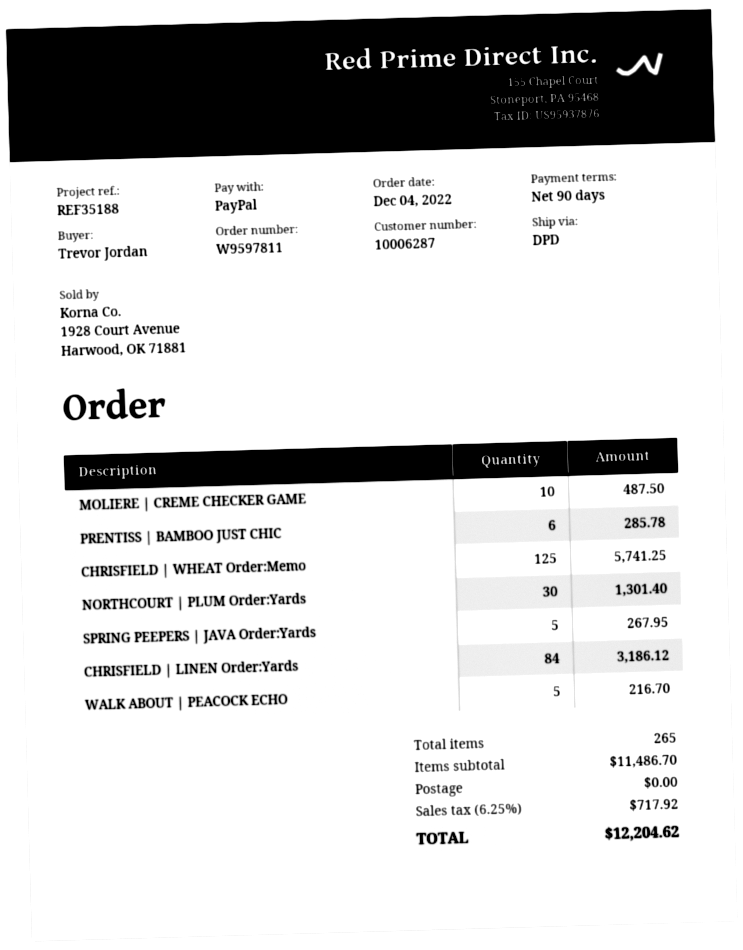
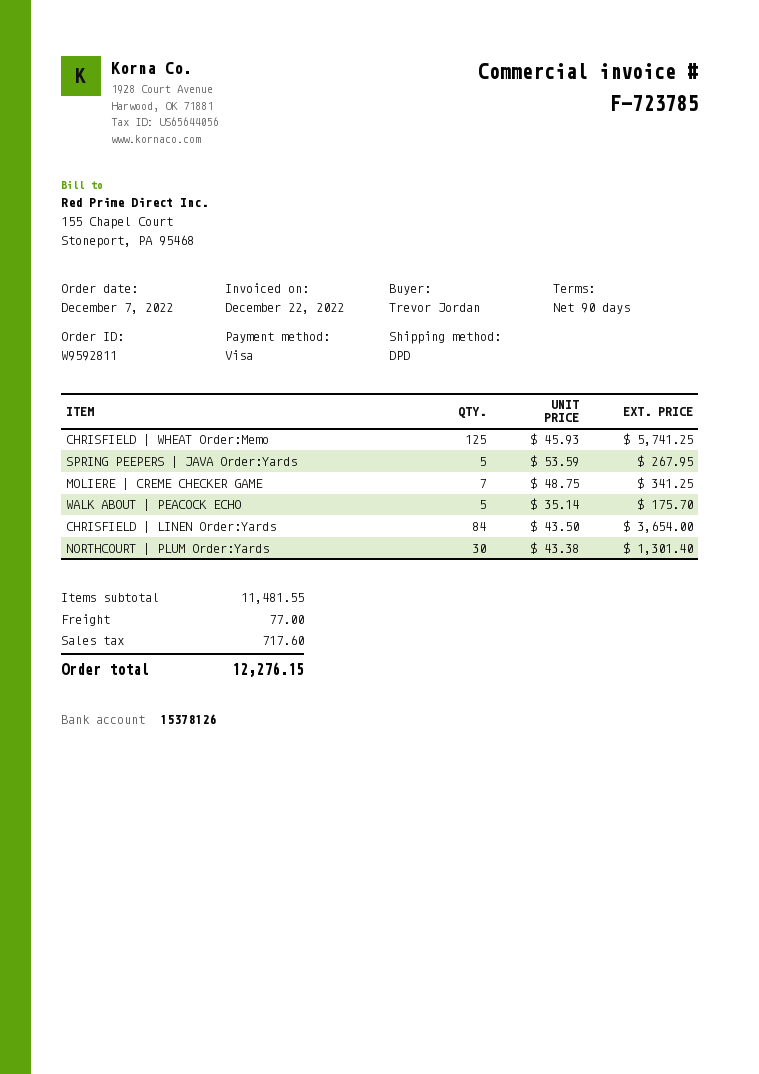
order number: W9597811 -> W9592811
order date: 2022-12-04 -> 2022-12-07
payment method: PayPal -> Visa
MOLIERE | CREME CHECKER GAME: 10 for 487.50 -> 7 for 341.25
PRENTISS | BAMBOO JUST CHIC: 6 for 285.78 -> none
CHRISFIELD | LINEN Order:Yards: 84 for 3186.12 -> 84 for 3654.00
WALK ABOUT | PEACOCK ECHO: 5 for 216.70 -> 5 for 175.70
subtotal: 11486.70 -> 11481.55
shipping: 0.00 -> 77.00
tax: 717.92 -> 717.60
total: 12204.62 -> 12276.15

